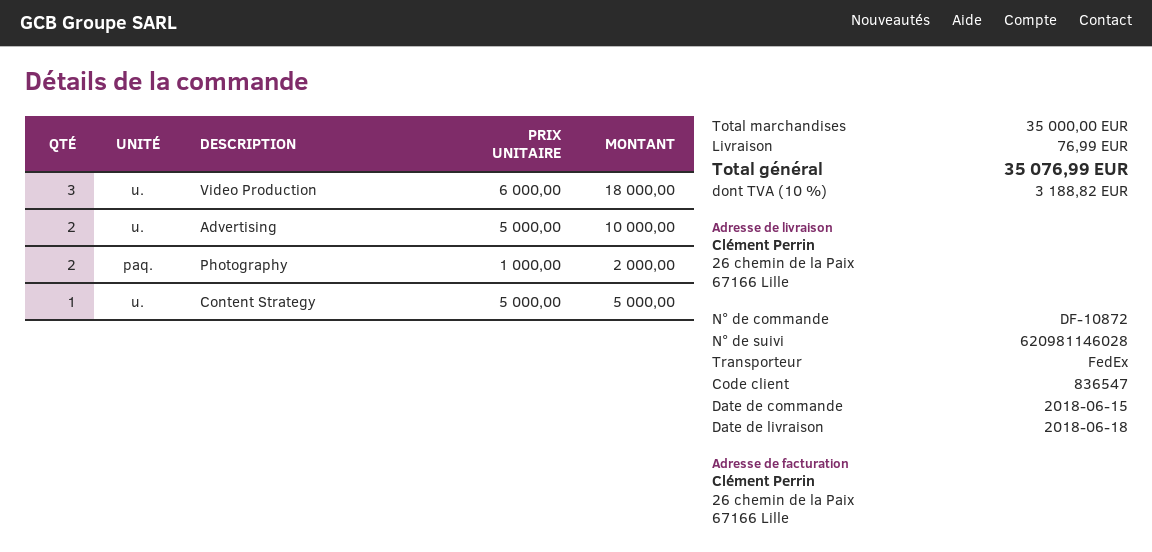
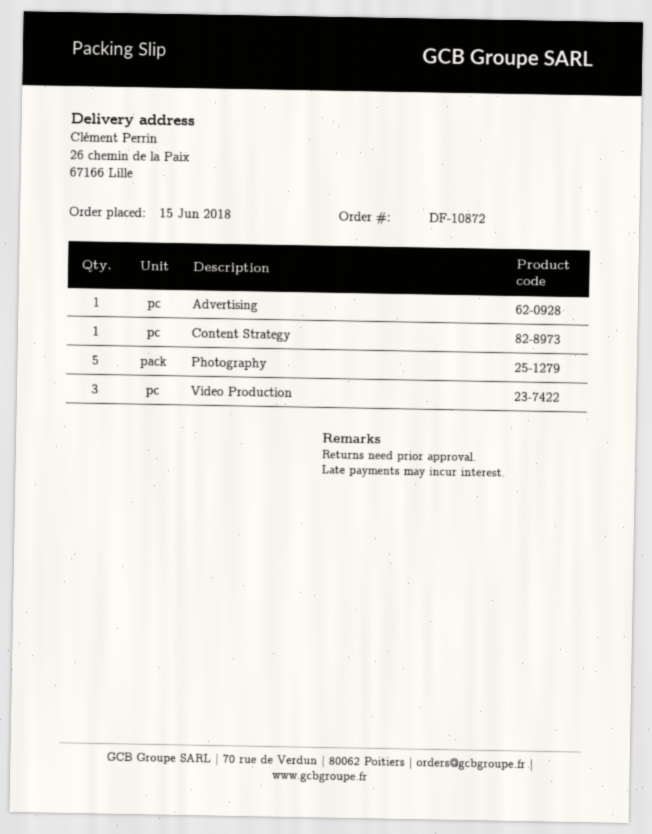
Advertising: 2 -> 1
Photography: 2 -> 5

